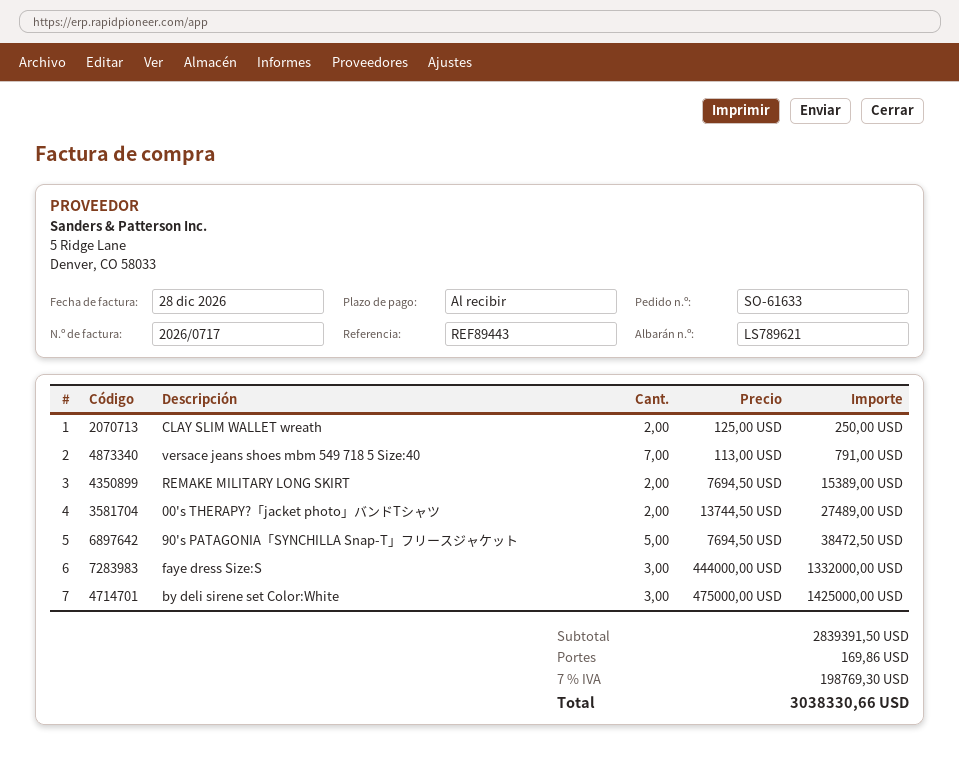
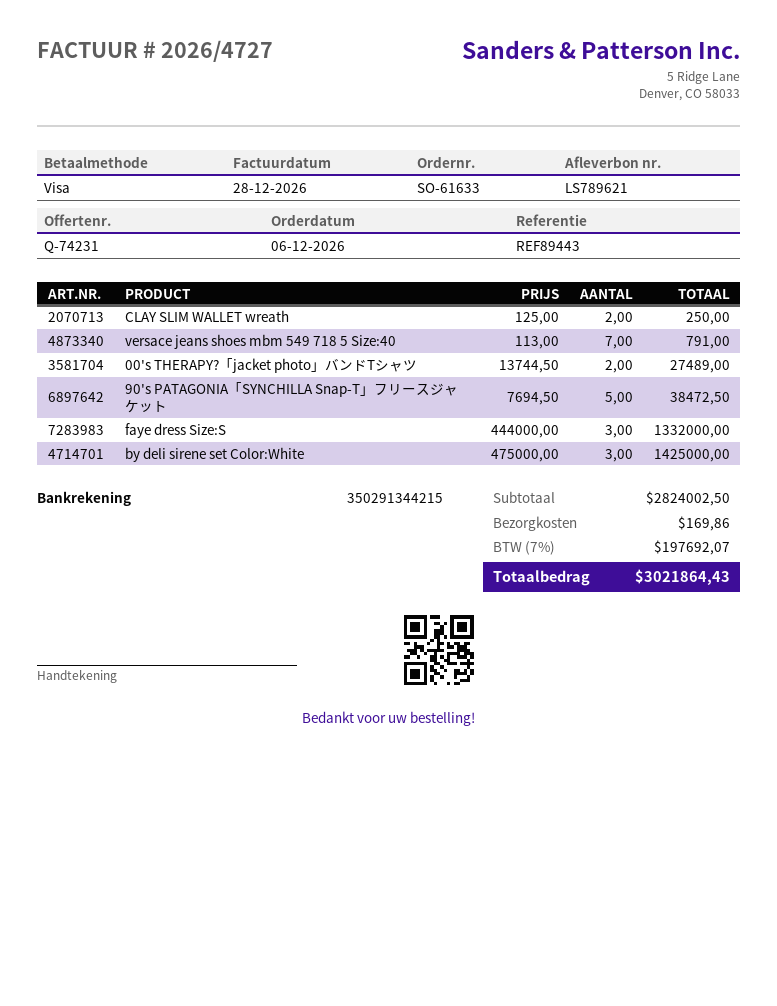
invoice number: 2026/0717 -> 2026/4727
REMAKE MILITARY LONG SKIRT: 2 x 7694.50 = 15389.00 -> none
subtotal: 2839391.50 -> 2824002.50
tax: 7% = 198769.30 -> 7% = 197692.07
total: 3038330.66 -> 3021864.43

